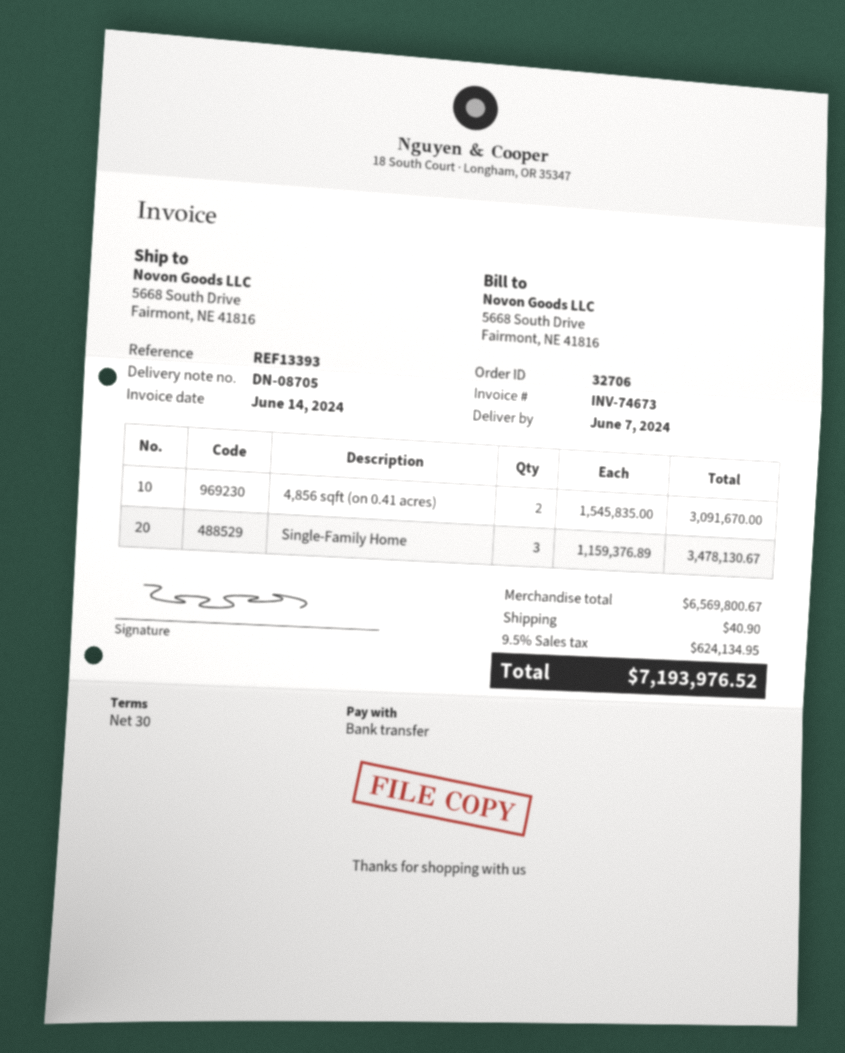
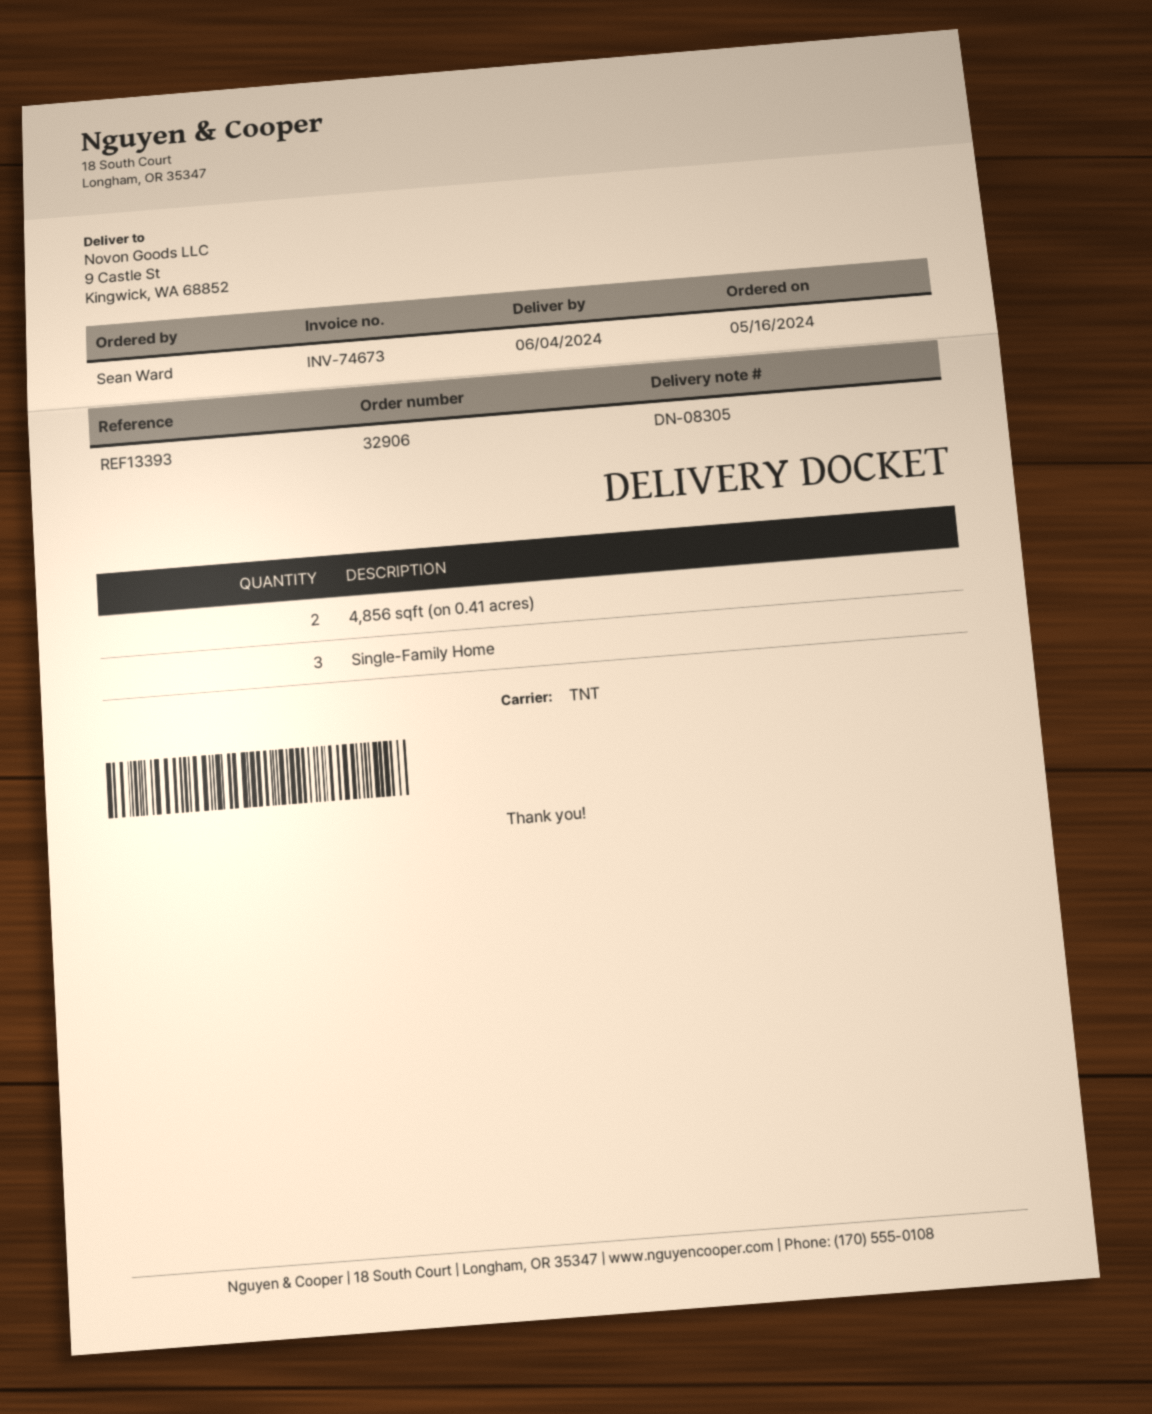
order number: 32706 -> 32906
delivery note number: DN-08705 -> DN-08305
delivery date: 2024-06-07 -> 2024-06-04
ship to: 5668 South Drive, Fairmont, NE 41816 -> 9 Castle St, Kingwick, WA 68852

